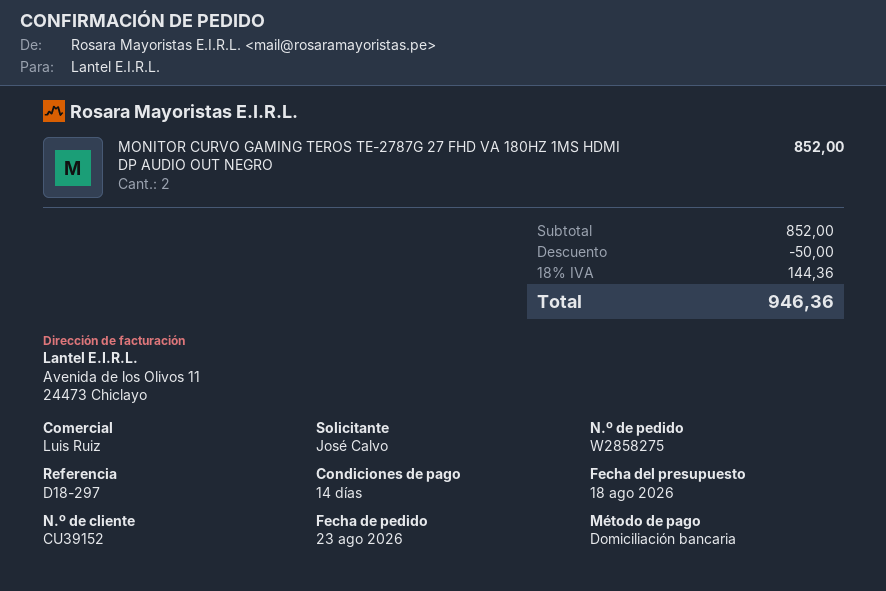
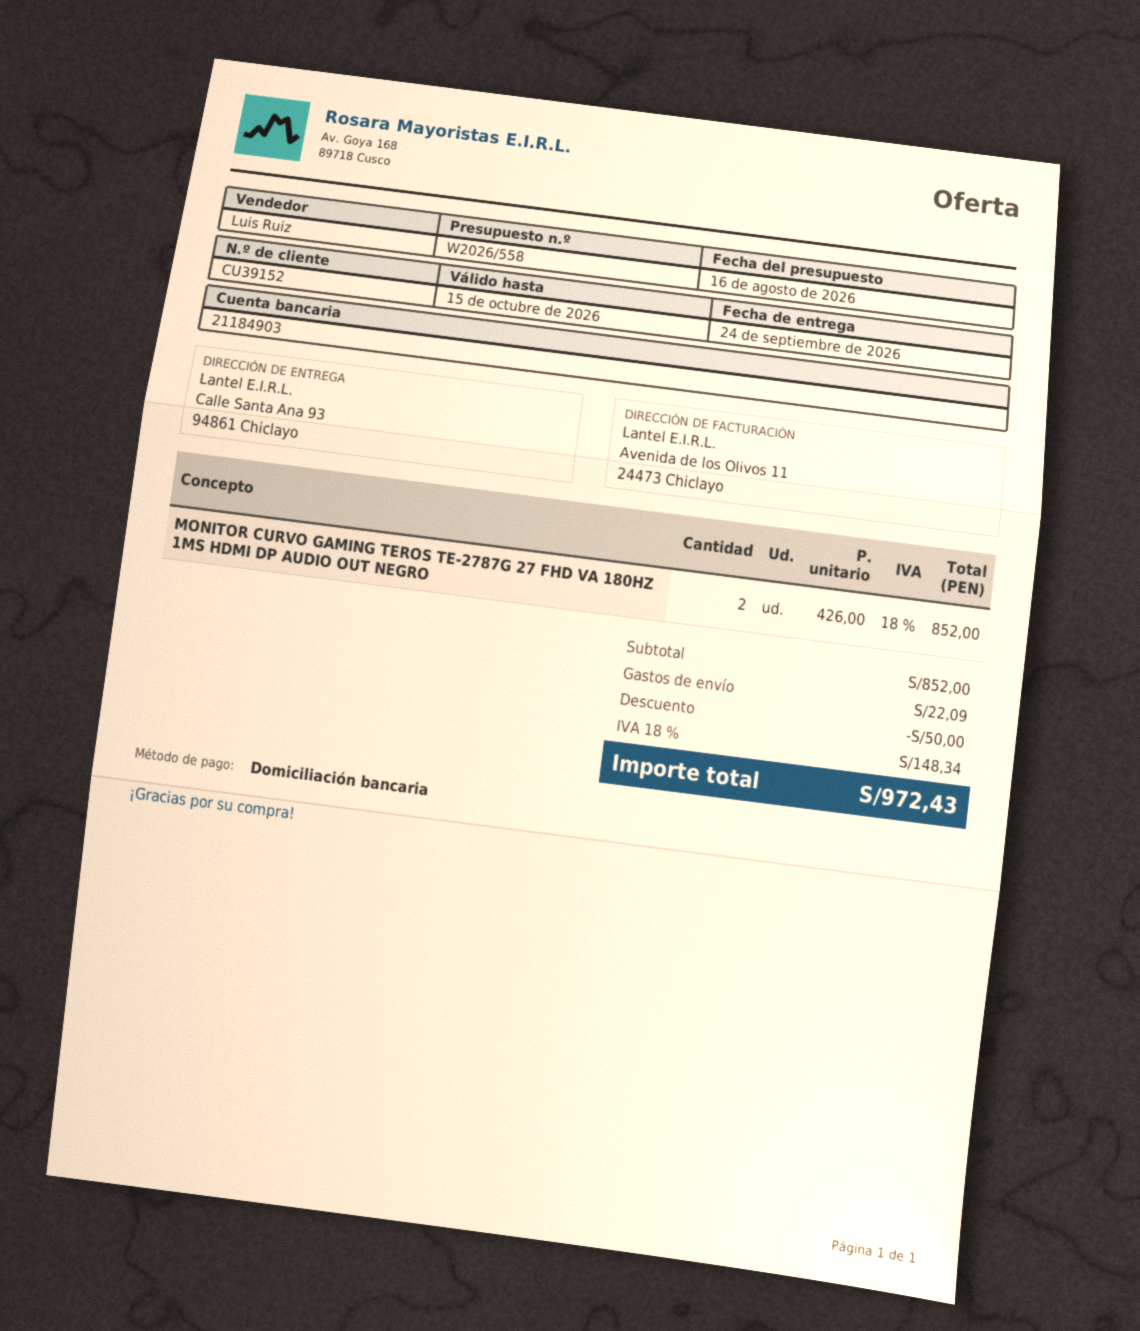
quote date: 2026-08-18 -> 2026-08-16
shipping: none -> 22.09
tax: 18% = 144.36 -> 18% = 148.34
total: 946.36 -> 972.43

